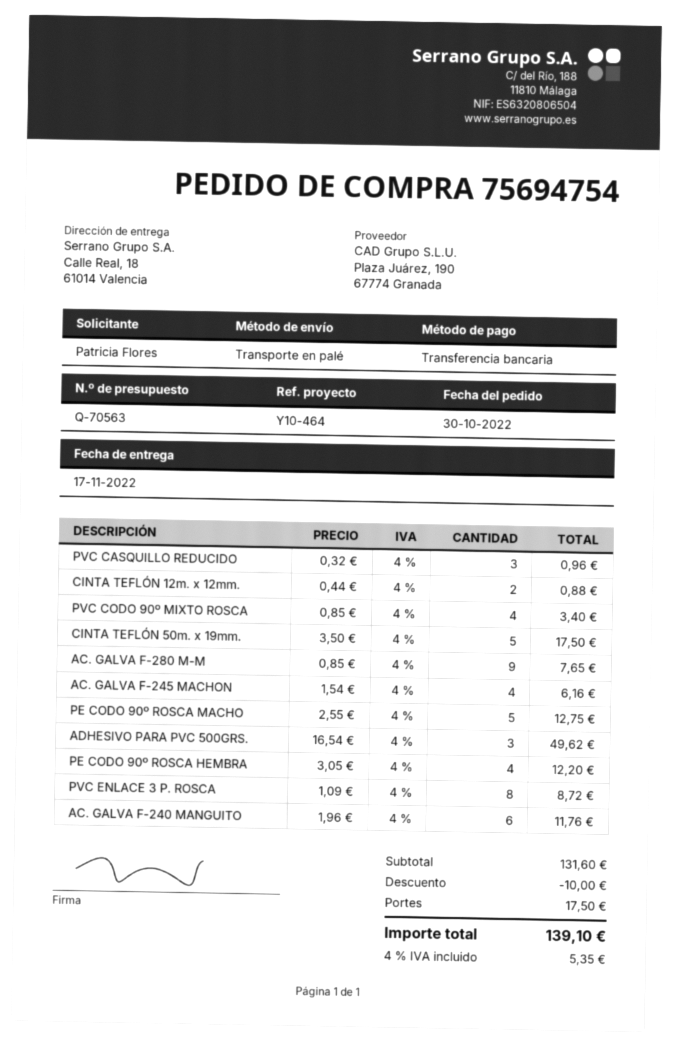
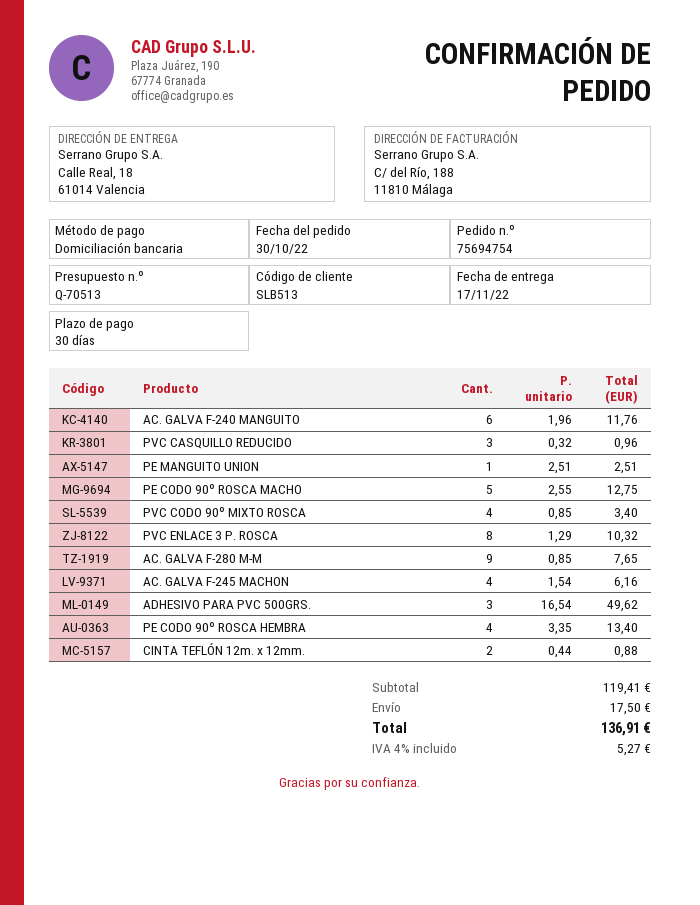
quote number: Q-70563 -> Q-70513
payment method: bank transfer -> direct debit
CINTA TEFLÓN 50m. x 19mm.: 5 x 3.50 = 17.50 -> none
PE CODO 90º ROSCA HEMBRA: 4 x 3.05 = 12.20 -> 4 x 3.35 = 13.40
PVC ENLACE 3 P. ROSCA: 8 x 1.09 = 8.72 -> 8 x 1.29 = 10.32
PE MANGUITO UNION: none -> 1 x 2.51 = 2.51
subtotal: 131.60 -> 119.41
discount: 10.00 -> none
tax: 4% = 5.35 -> 4% = 5.27
total: 139.10 -> 136.91

